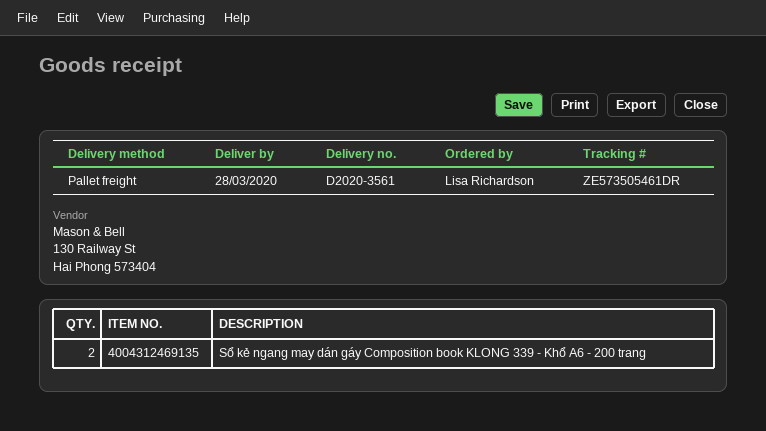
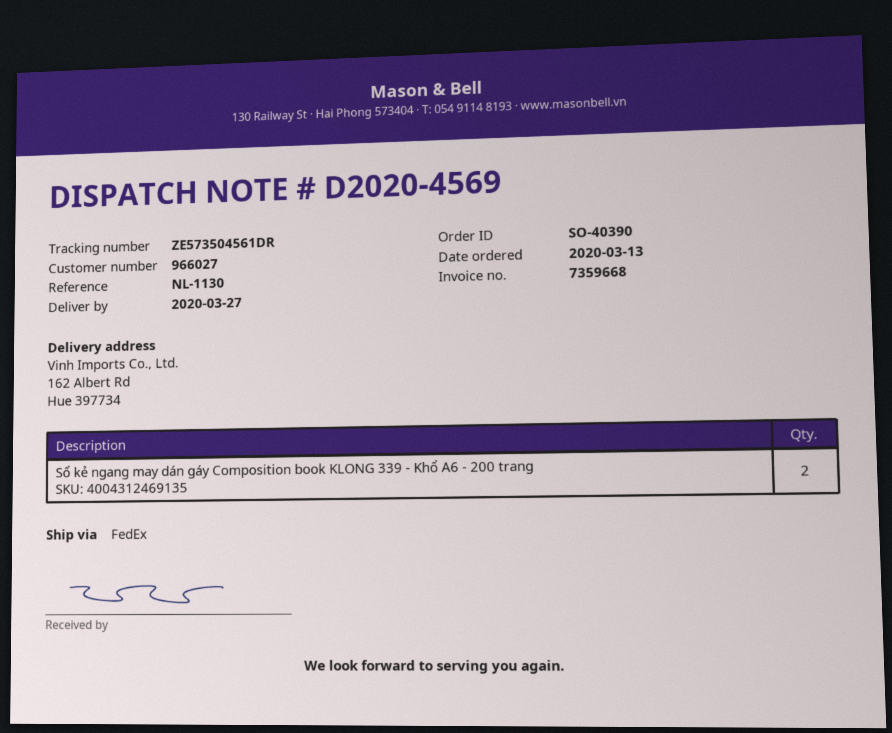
delivery note number: D2020-3561 -> D2020-4569
delivery date: 2020-03-28 -> 2020-03-27
shipping method: pallet freight -> FedEx
tracking number: ZE573505461DR -> ZE573504561DR

